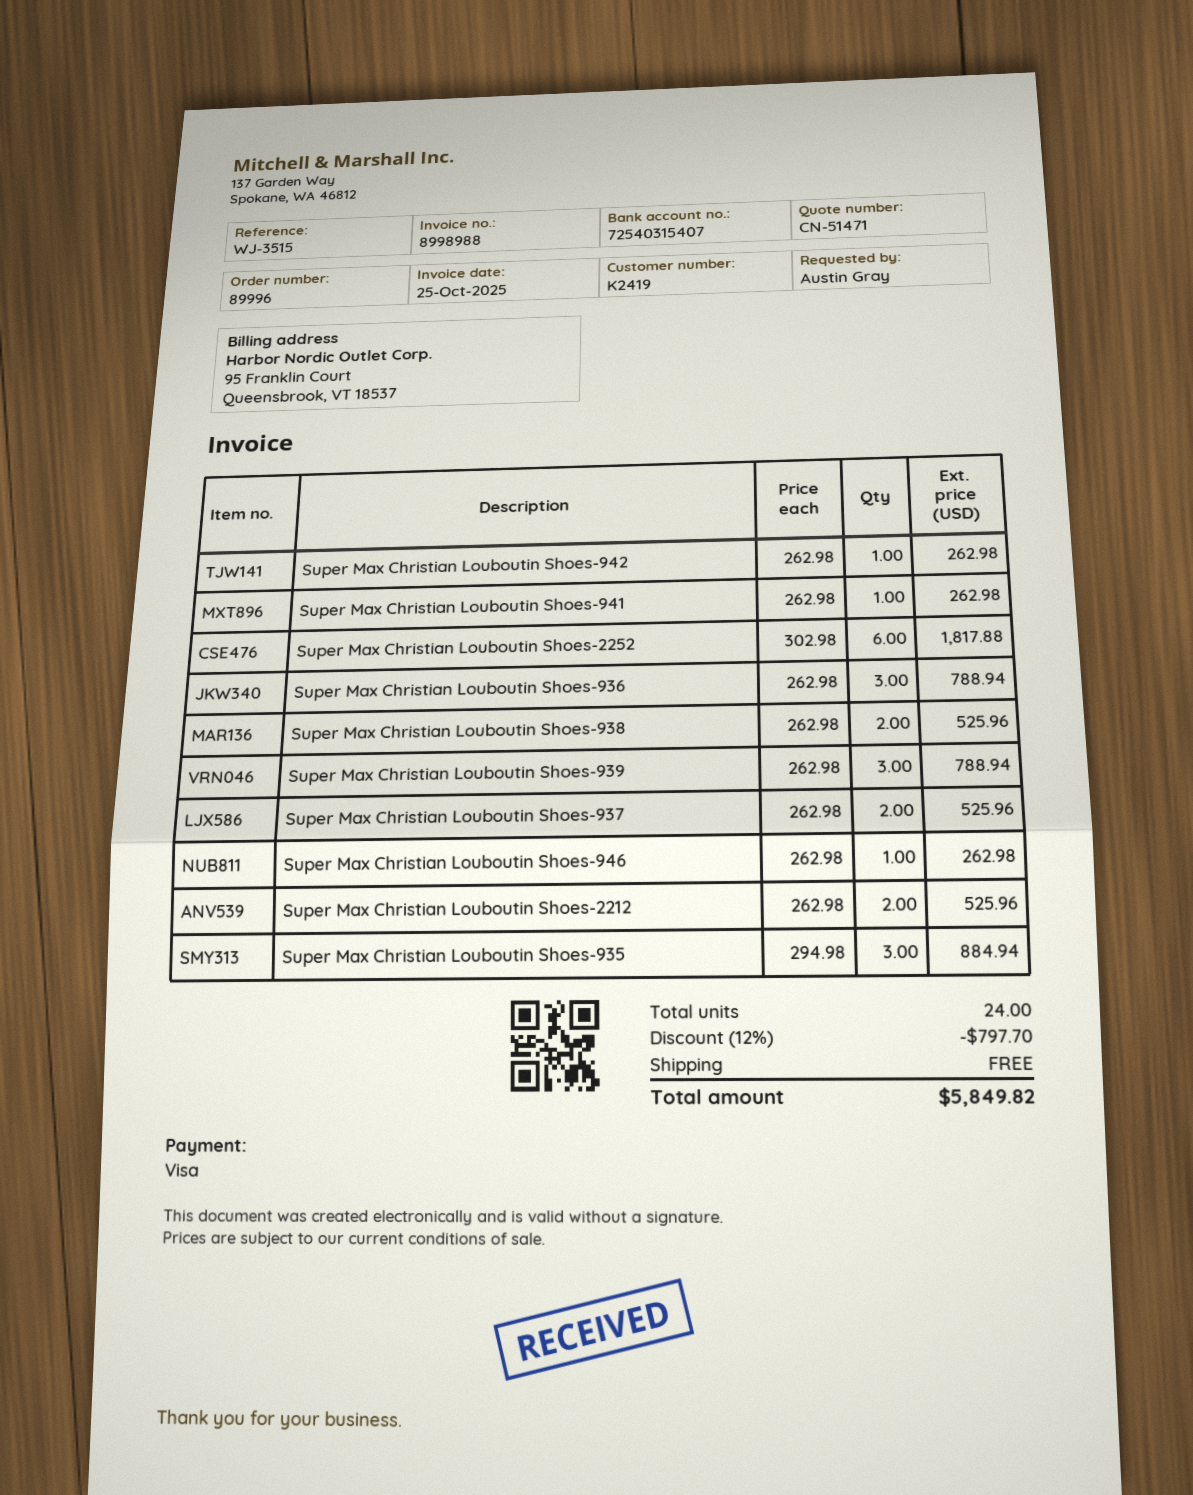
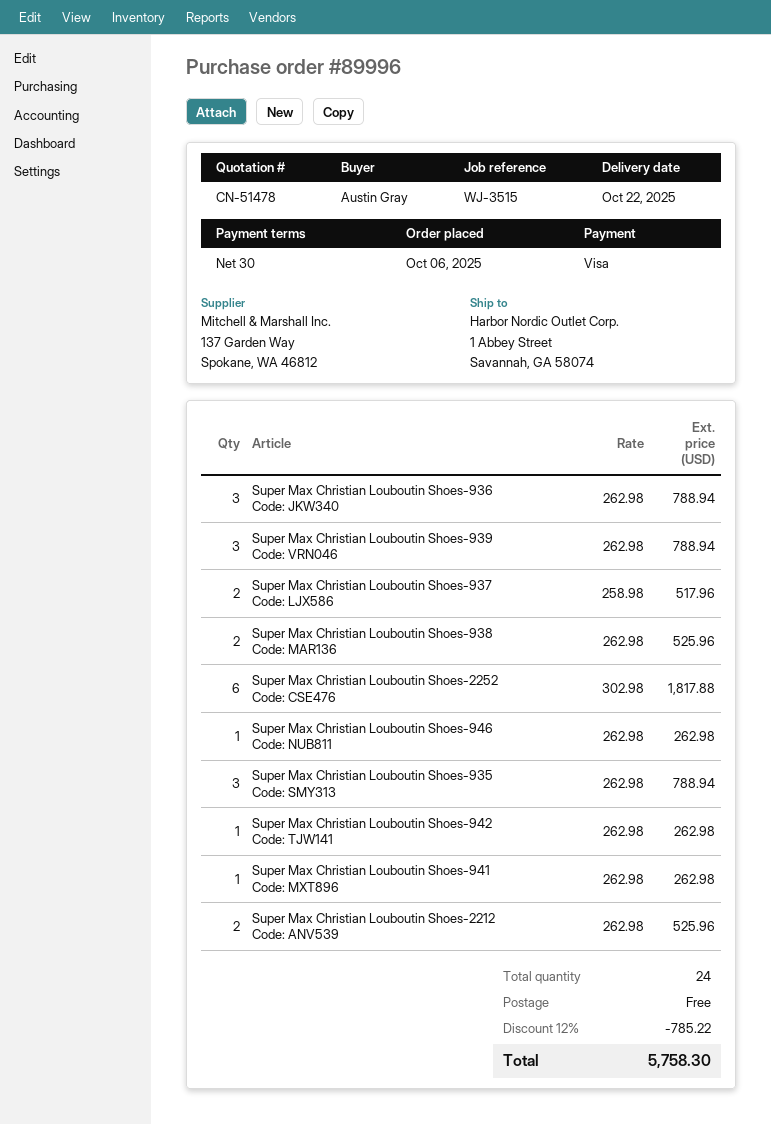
quote number: CN-51471 -> CN-51478
Super Max Christian Louboutin Shoes-937: 2 x 262.98 = 525.96 -> 2 x 258.98 = 517.96
Super Max Christian Louboutin Shoes-935: 3 x 294.98 = 884.94 -> 3 x 262.98 = 788.94
discount: 12% = 797.70 -> 12% = 785.22
total: 5849.82 -> 5758.30

